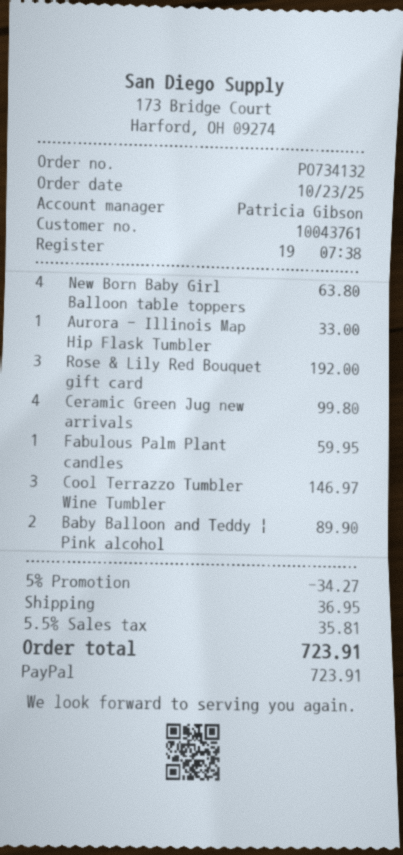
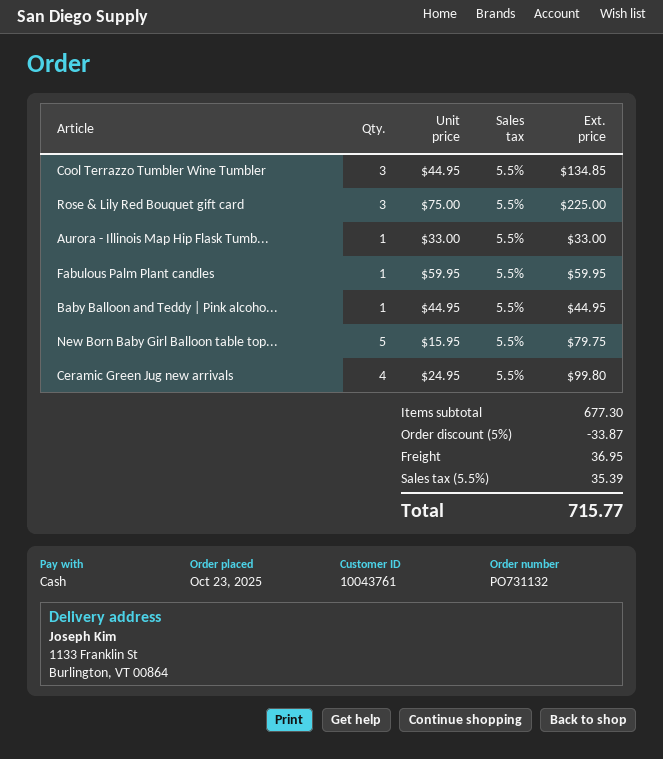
order number: PO734132 -> PO731132
payment method: PayPal -> cash
New Born Baby Girl Balloon table toppers: 4 for 63.80 -> 5 for 79.75
Rose & Lily Red Bouquet gift card: 3 for 192.00 -> 3 for 225.00
Cool Terrazzo Tumbler Wine Tumbler: 3 for 146.97 -> 3 for 134.85
Baby Balloon and Teddy | Pink alcohol: 2 for 89.90 -> 1 for 44.95
discount: 5% = 34.27 -> 5% = 33.87
tax: 5.5% = 35.81 -> 5.5% = 35.39
total: 723.91 -> 715.77

